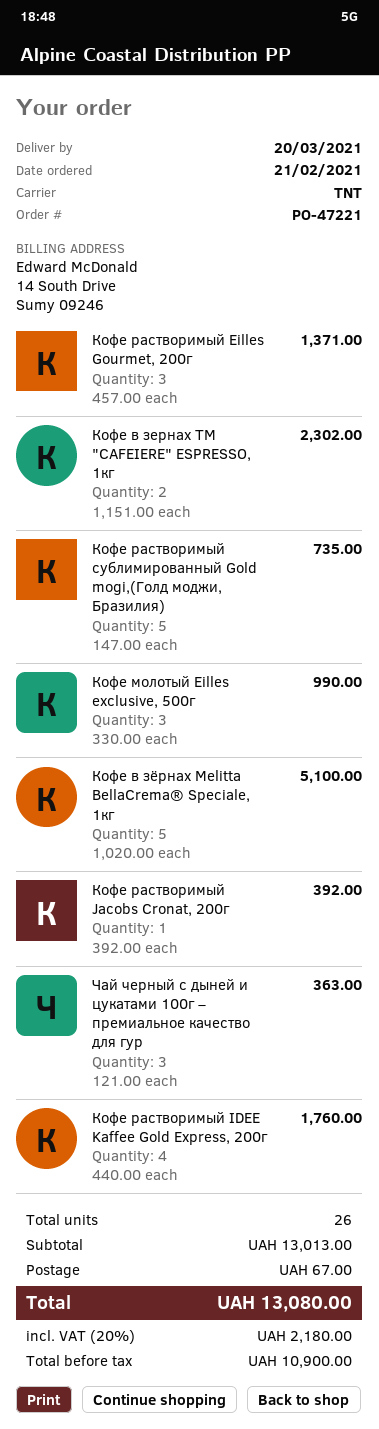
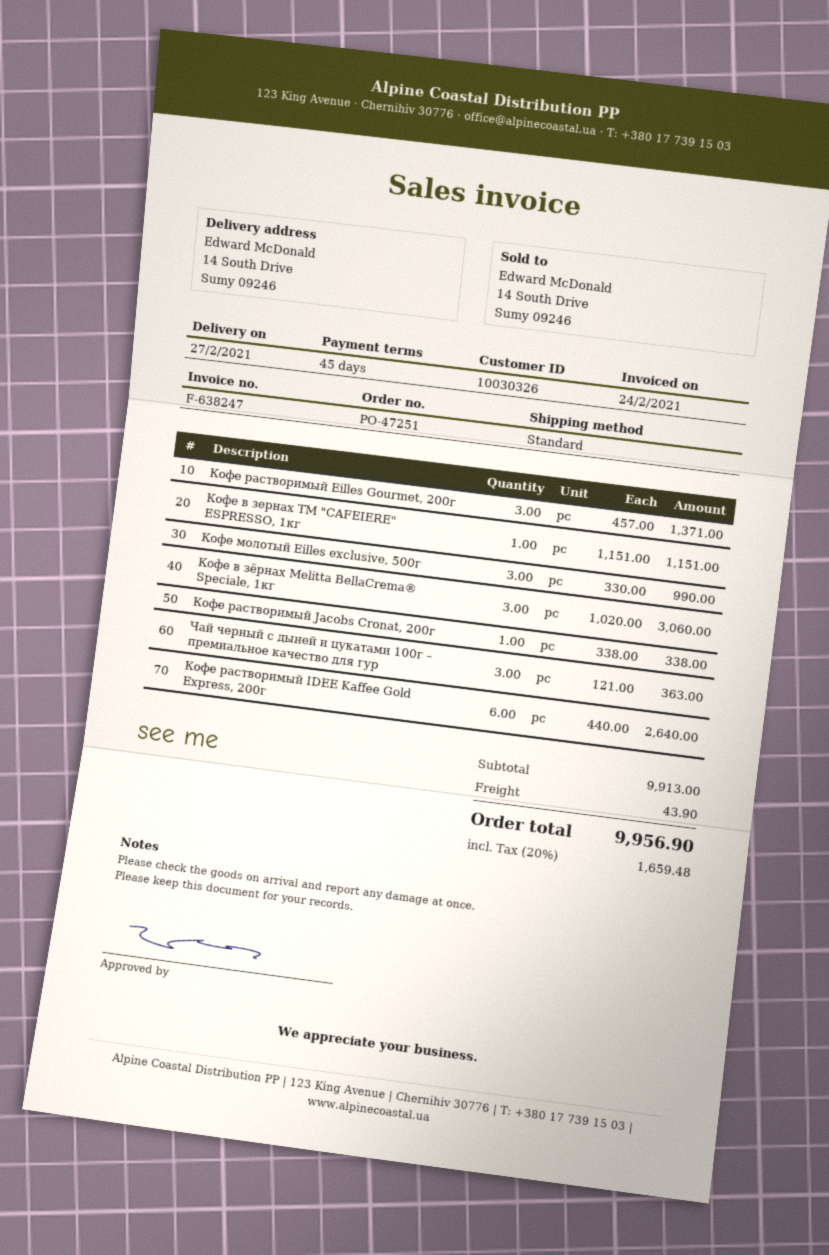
order number: PO-47221 -> PO-47251
delivery date: 2021-03-20 -> 2021-02-27
shipping method: TNT -> standard
Кофе в зернах ТМ "CAFEIERE" ESPRESSO, 1кг: 2 x 1151.00 = 2302.00 -> 1 x 1151.00 = 1151.00
Кофе растворимый сублимированный Gold mogi,(Голд моджи, Бразилия): 5 x 147.00 = 735.00 -> none
Кофе в зёрнах Melitta BellaCrema® Speciale, 1кг: 5 x 1020.00 = 5100.00 -> 3 x 1020.00 = 3060.00
Кофе растворимый Jacobs Cronat, 200г: 1 x 392.00 = 392.00 -> 1 x 338.00 = 338.00
Кофе растворимый IDEE Kaffee Gold Express, 200г: 4 x 440.00 = 1760.00 -> 6 x 440.00 = 2640.00
subtotal: 13013.00 -> 9913.00
shipping: 67.00 -> 43.90
tax: 20% = 2180.00 -> 20% = 1659.48
total: 13080.00 -> 9956.90

